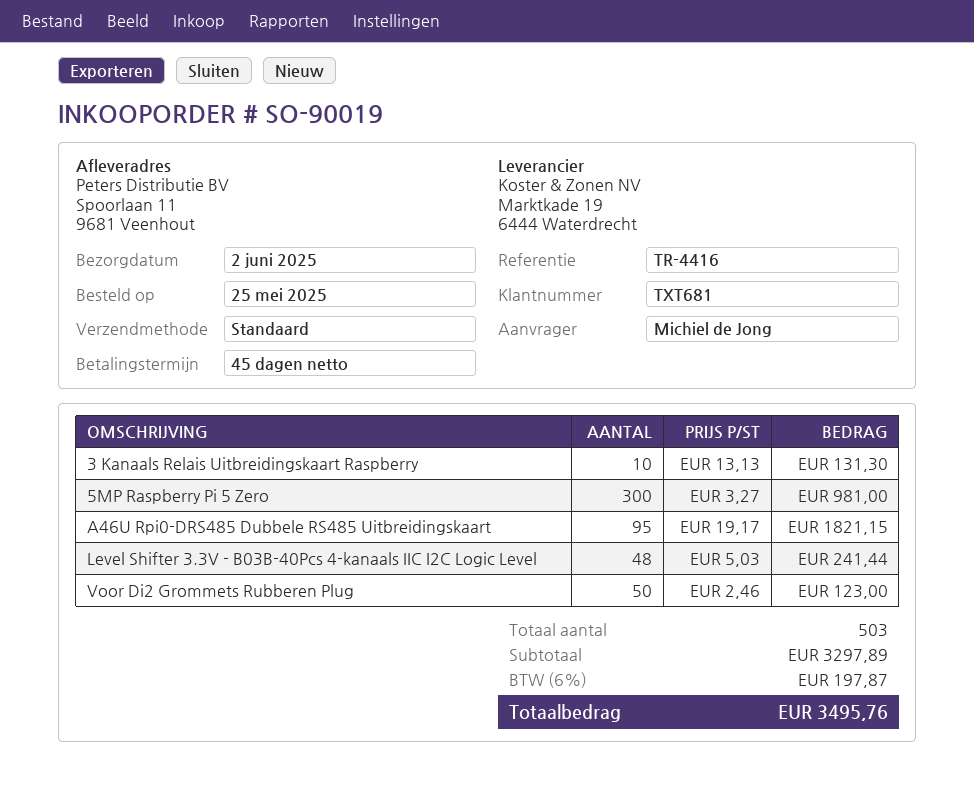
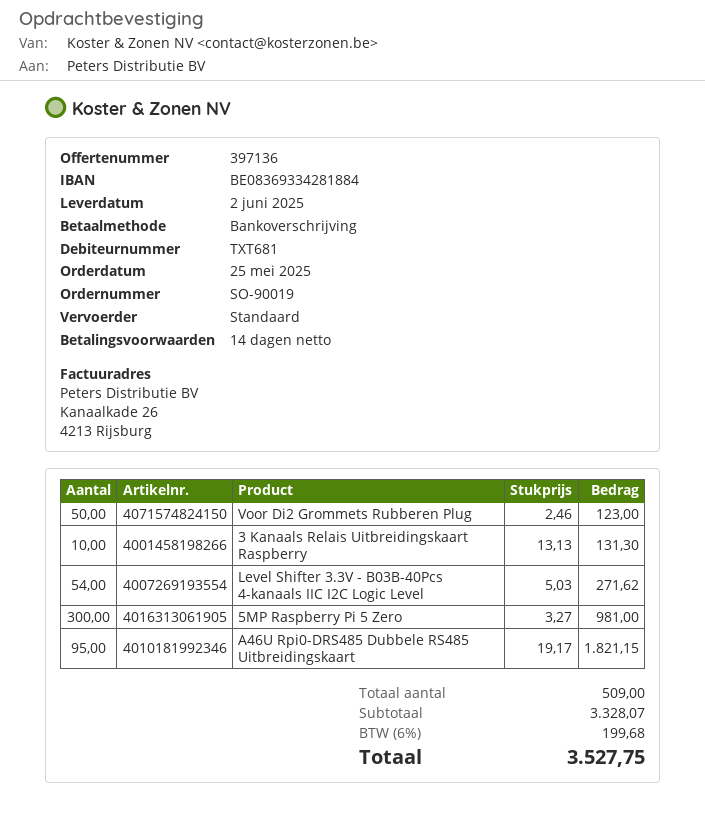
payment terms: 45 days -> 14 days
Level Shifter 3.3V - B03B-40Pcs 4-kanaals IIC I2C Logic Level: 48 x 5.03 = 241.44 -> 54 x 5.03 = 271.62
total quantity: 503 -> 509
subtotal: 3297.89 -> 3328.07
tax: 6% = 197.87 -> 6% = 199.68
total: 3495.76 -> 3527.75

